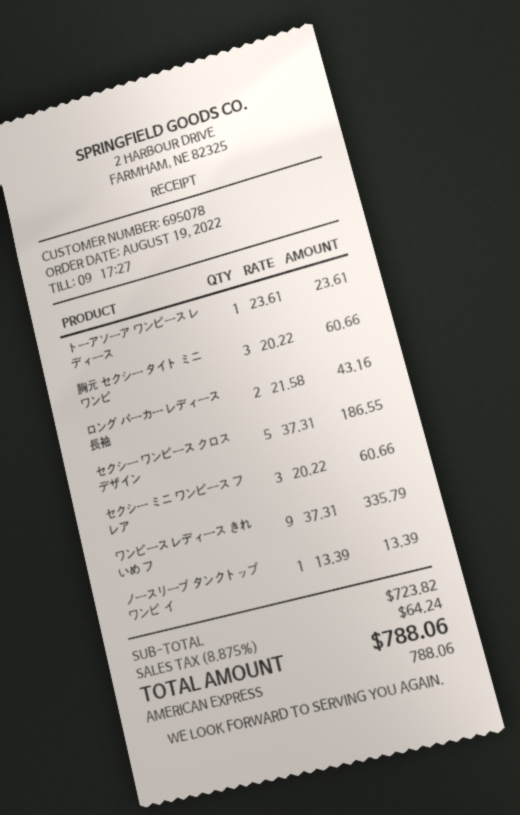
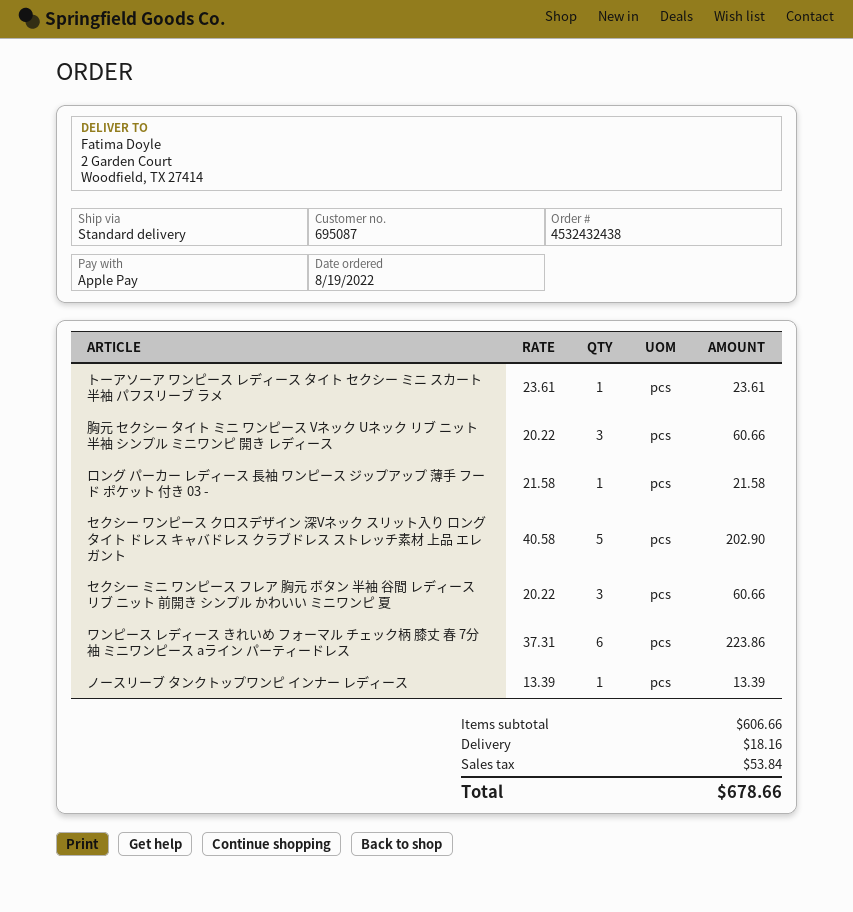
customer number: 695078 -> 695087
payment method: American Express -> Apple Pay
ロング パーカー レディース 長袖: 2 x 21.58 = 43.16 -> 1 x 21.58 = 21.58
セクシー ワンピース クロスデザイン: 5 x 37.31 = 186.55 -> 5 x 40.58 = 202.90
ワンピース レディース きれいめ フ: 9 x 37.31 = 335.79 -> 6 x 37.31 = 223.86
subtotal: 723.82 -> 606.66
shipping: none -> 18.16
tax: 64.24 -> 53.84
total: 788.06 -> 678.66

